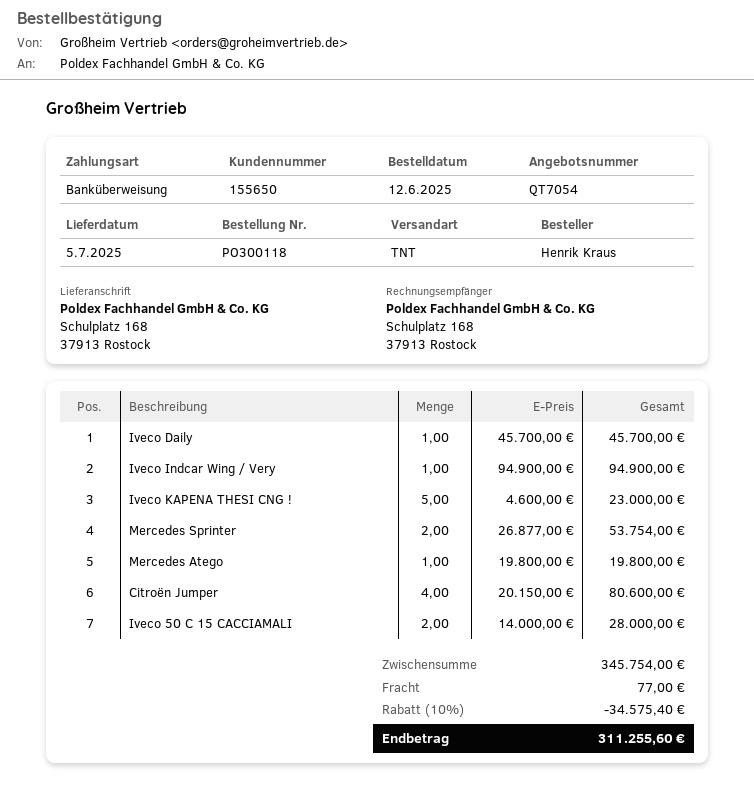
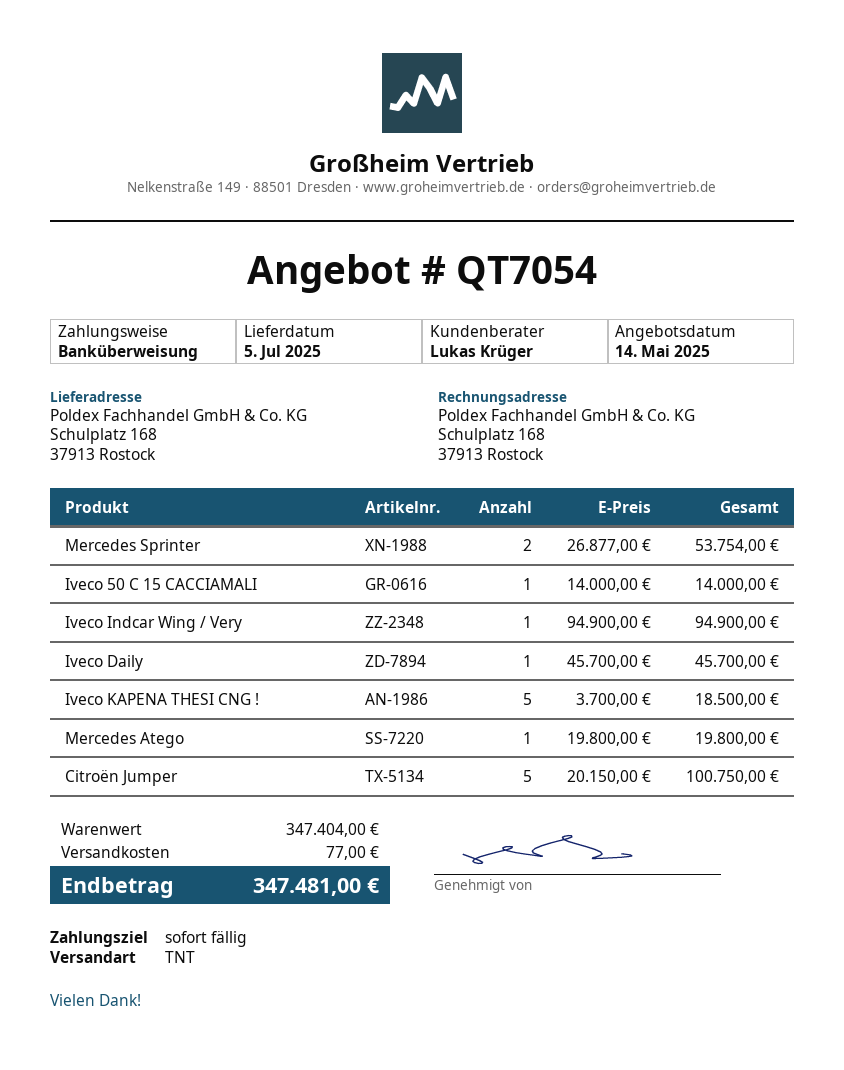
Iveco KAPENA THESI CNG !: 5 x 4600.00 = 23000.00 -> 5 x 3700.00 = 18500.00
Citroën Jumper: 4 x 20150.00 = 80600.00 -> 5 x 20150.00 = 100750.00
Iveco 50 C 15 CACCIAMALI: 2 x 14000.00 = 28000.00 -> 1 x 14000.00 = 14000.00
subtotal: 345754.00 -> 347404.00
discount: 10% = 34575.40 -> none
total: 311255.60 -> 347481.00

